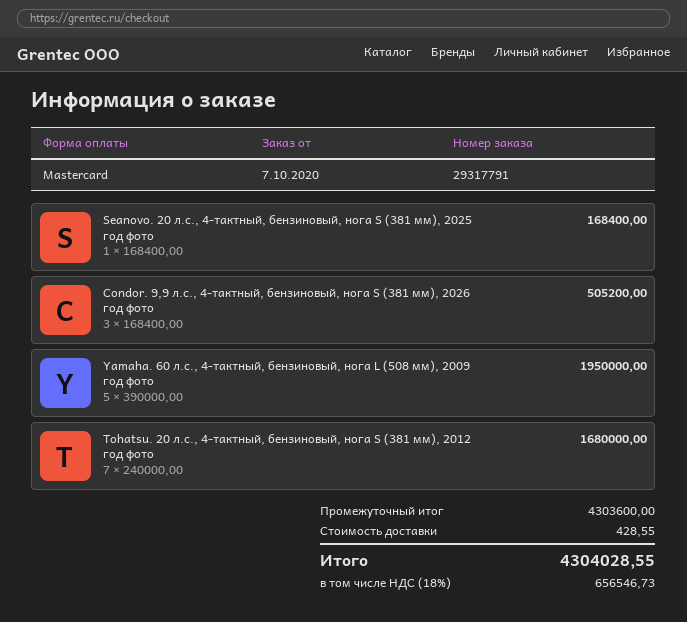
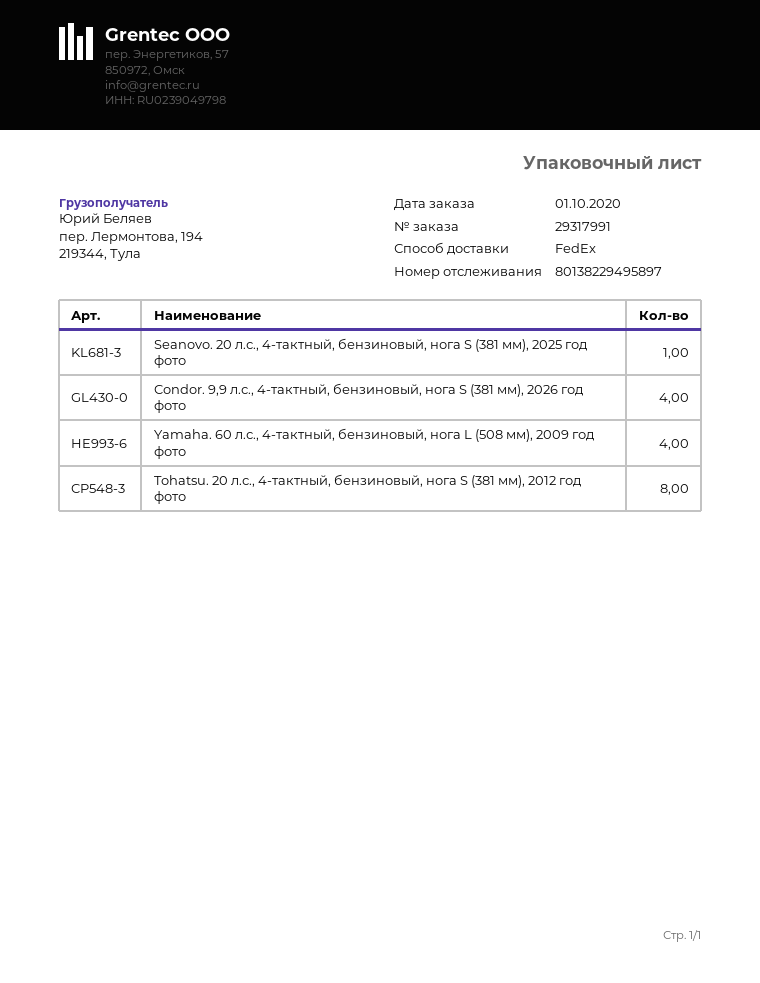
order number: 29317791 -> 29317991
order date: 2020-10-07 -> 2020-10-01
Condor. 9,9 л.с., 4-тактный, бензиновый, нога S (381 мм), 2026 год фото: 3 -> 4
Yamaha. 60 л.с., 4-тактный, бензиновый, нога L (508 мм), 2009 год фото: 5 -> 4
Tohatsu. 20 л.с., 4-тактный, бензиновый, нога S (381 мм), 2012 год фото: 7 -> 8

